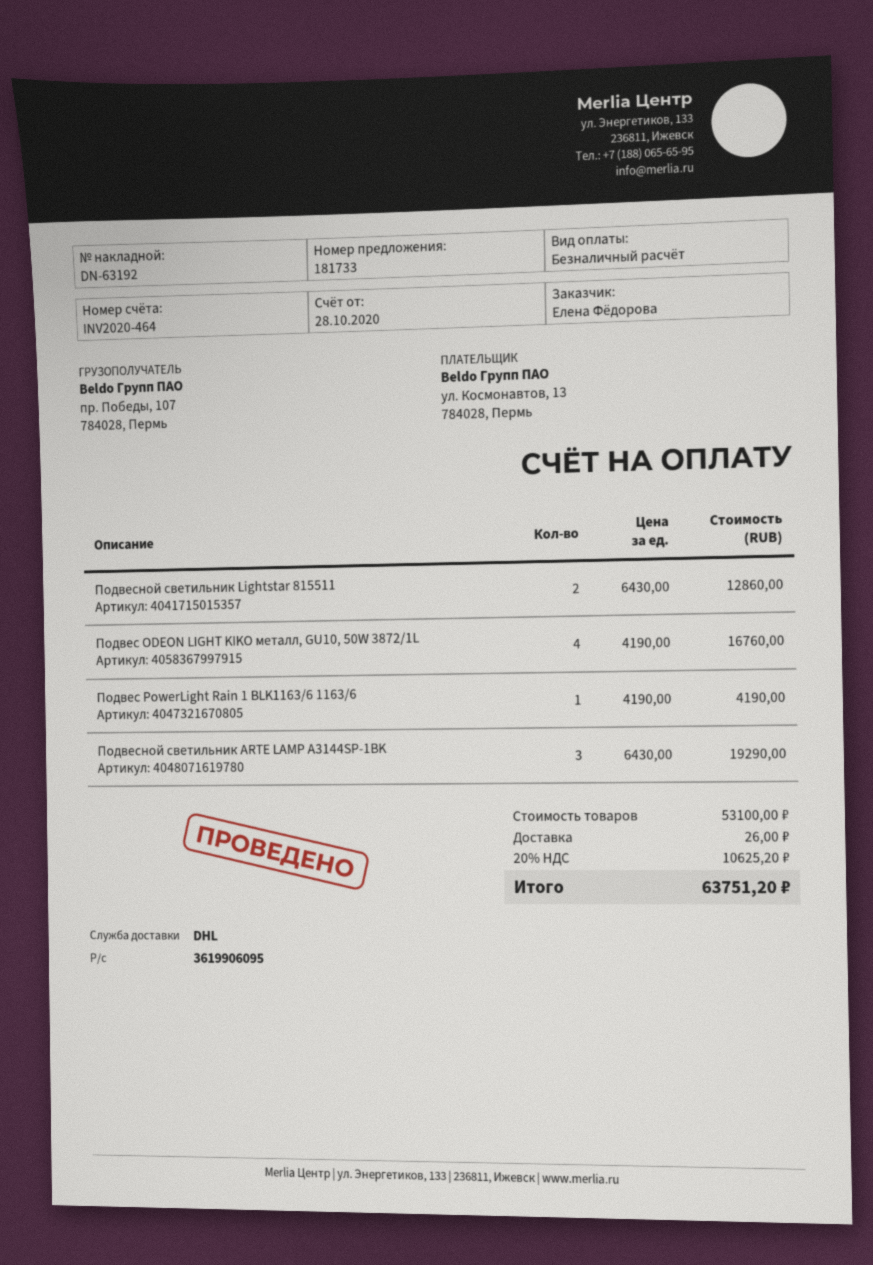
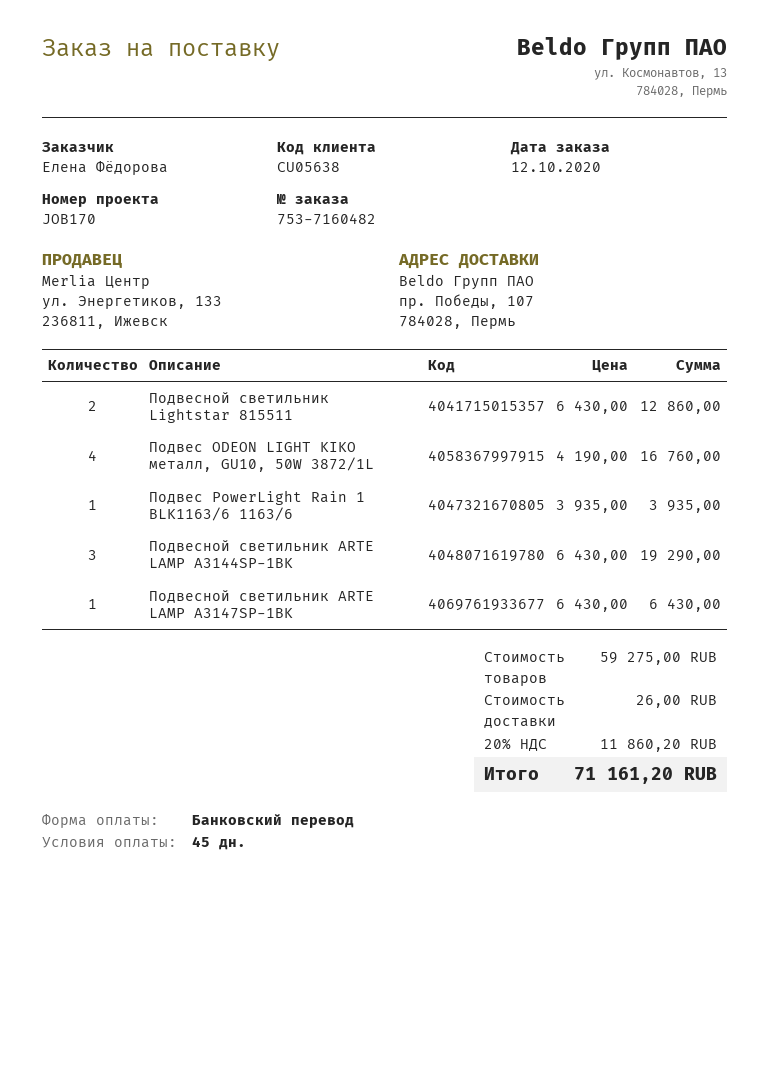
Подвес PowerLight Rain 1 BLK1163/6 1163/6: 1 x 4190.00 = 4190.00 -> 1 x 3935.00 = 3935.00
Подвесной светильник ARTE LAMP A3147SP-1BK: none -> 1 x 6430.00 = 6430.00
subtotal: 53100.00 -> 59275.00
tax: 20% = 10625.20 -> 20% = 11860.20
total: 63751.20 -> 71161.20

